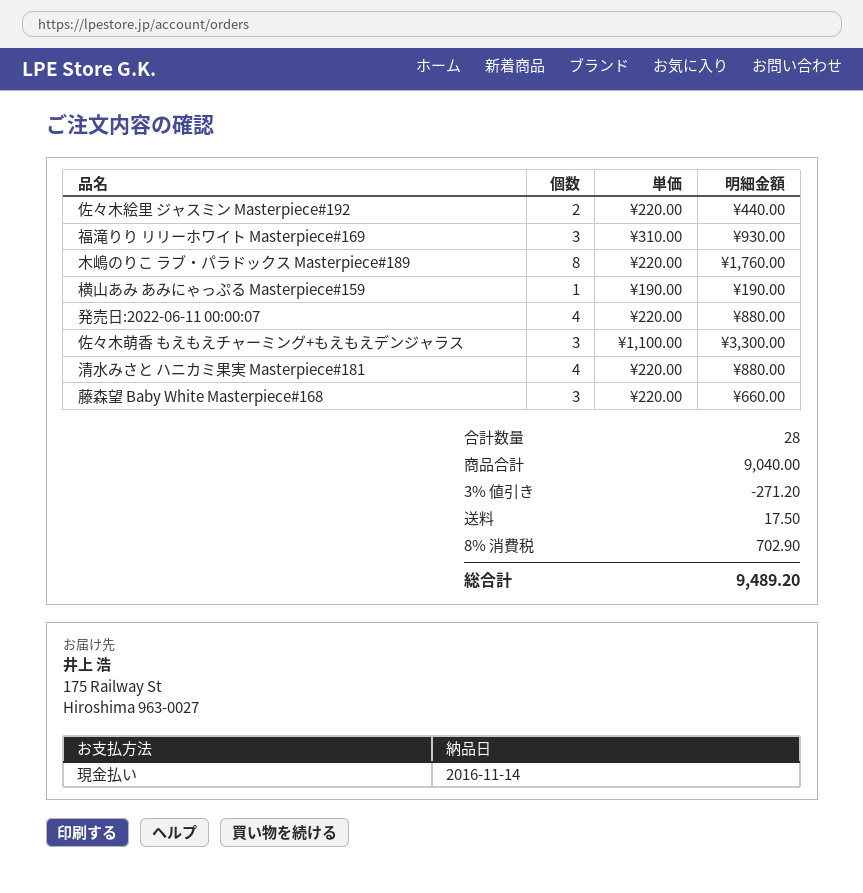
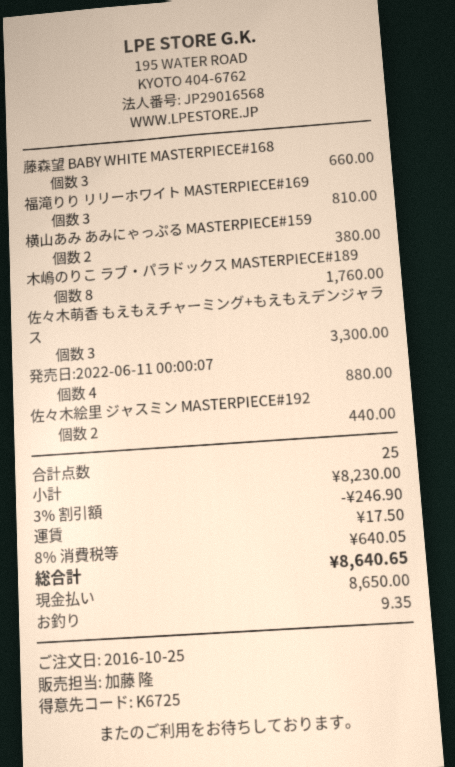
福滝りり リリーホワイト Masterpiece#169: 3 for 930.00 -> 3 for 810.00
横山あみ あみにゃっぷる Masterpiece#159: 1 for 190.00 -> 2 for 380.00
清水みさと ハニカミ果実 Masterpiece#181: 4 for 880.00 -> none
total quantity: 28 -> 25
subtotal: 9040.00 -> 8230.00
discount: 3% = 271.20 -> 3% = 246.90
tax: 8% = 702.90 -> 8% = 640.05
total: 9489.20 -> 8640.65

